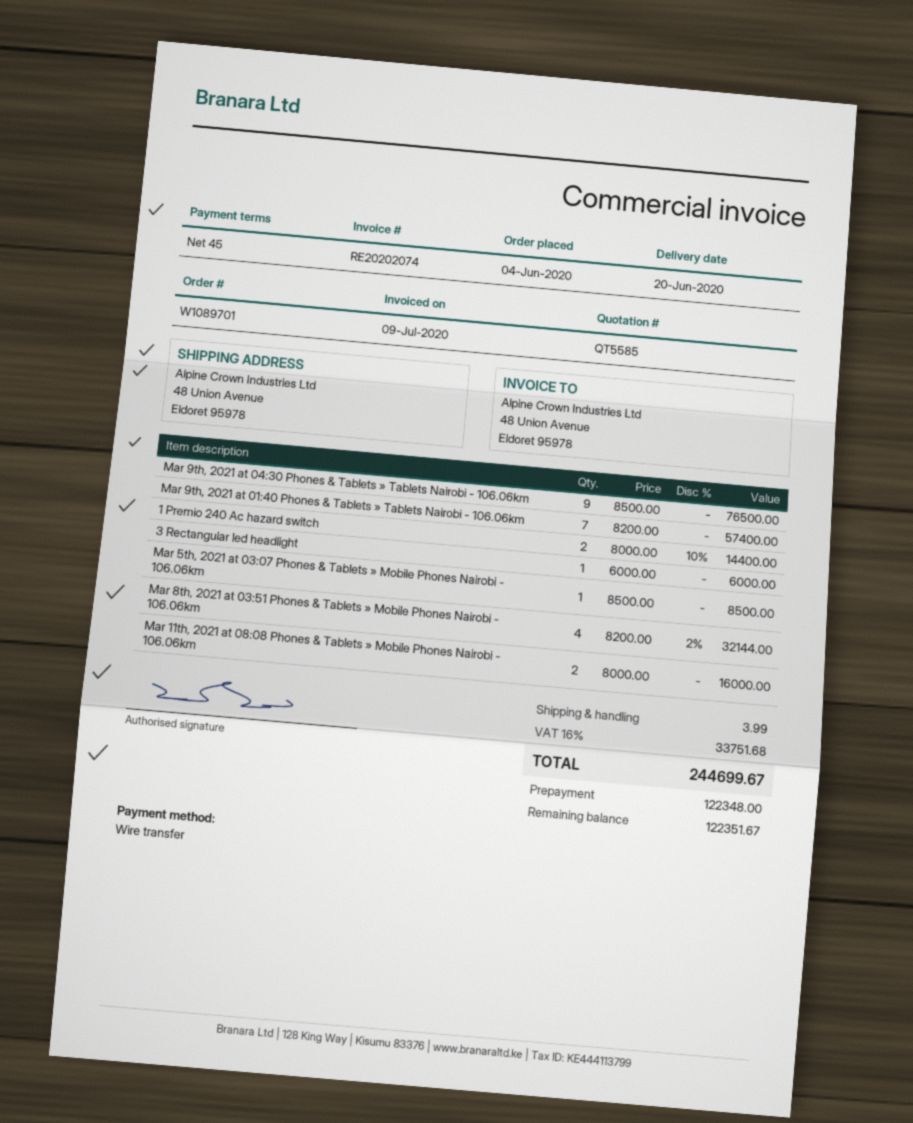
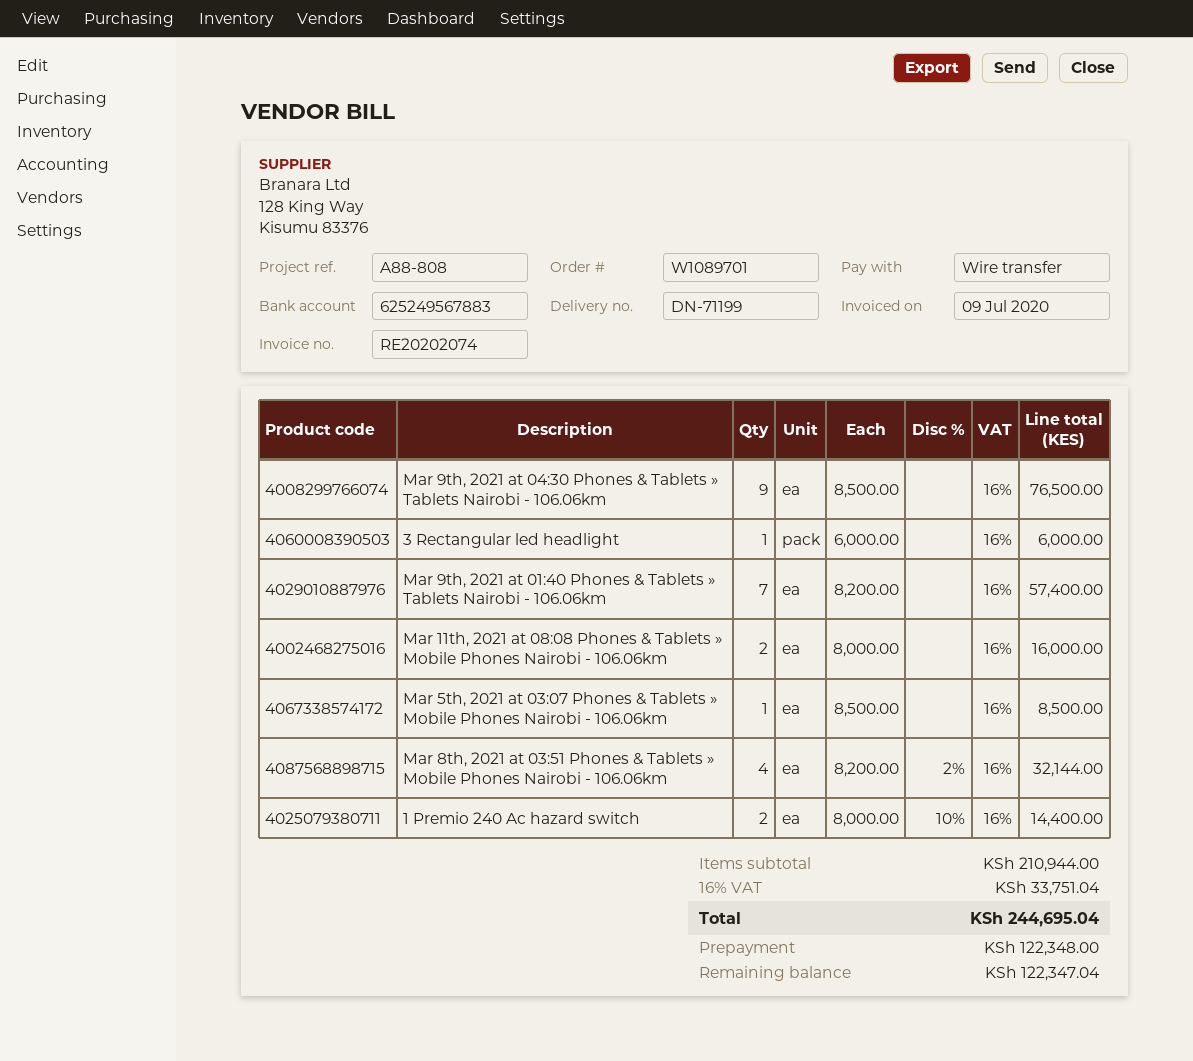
shipping: 3.99 -> none
tax: 16% = 33751.68 -> 16% = 33751.04
total: 244699.67 -> 244695.04
balance: 122351.67 -> 122347.04

